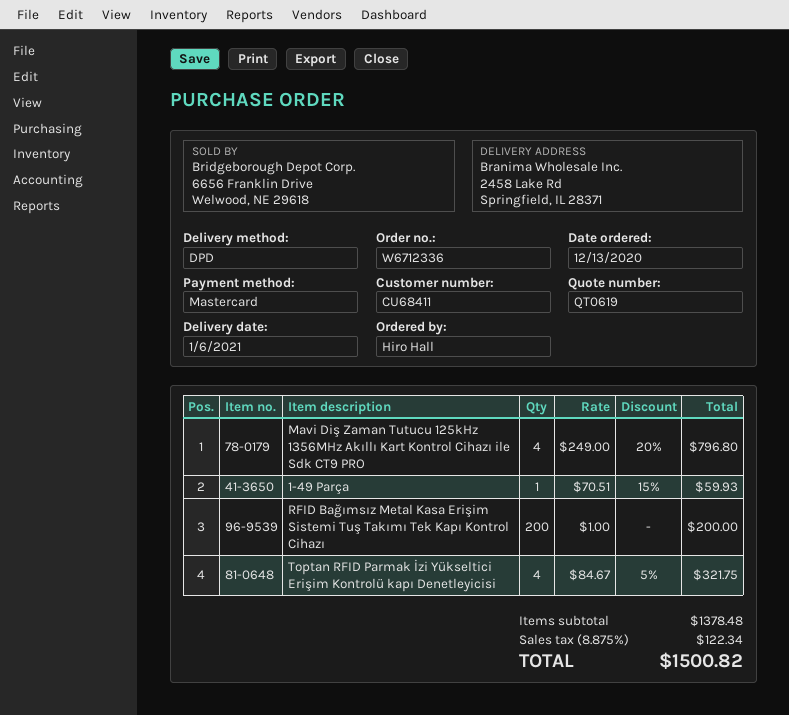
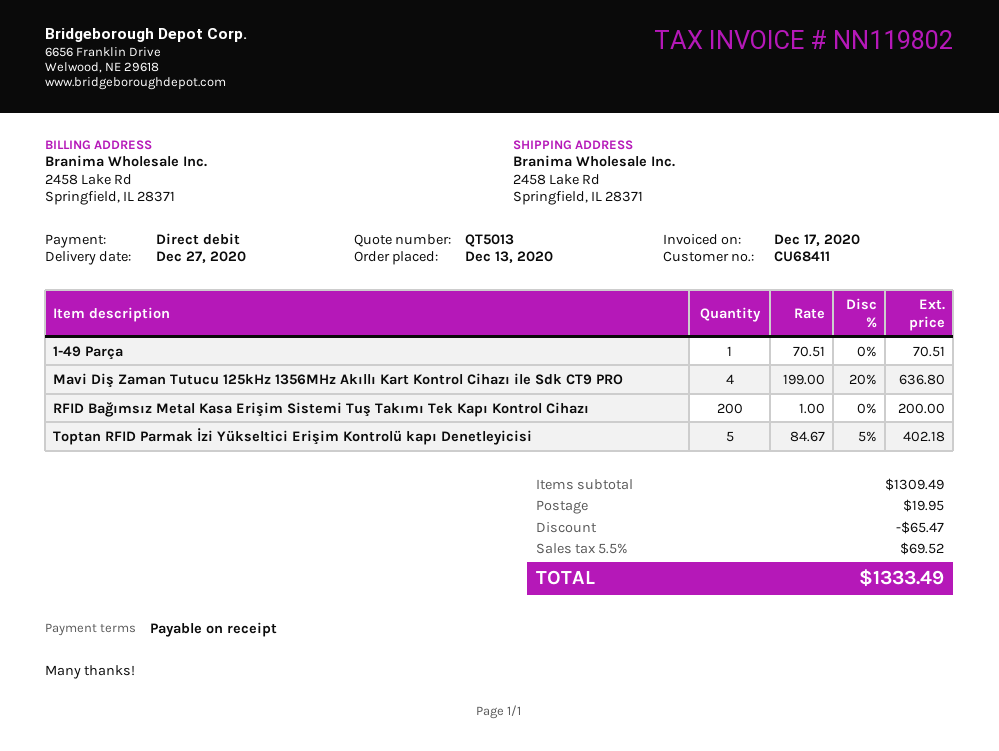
quote number: QT0619 -> QT5013
delivery date: 2021-01-06 -> 2020-12-27
payment method: Mastercard -> direct debit
Mavi Diş Zaman Tutucu 125kHz 1356MHz Akıllı Kart Kontrol Cihazı ile Sdk CT9 PRO: 4 x 249.00 - 20% = 796.80 -> 4 x 199.00 - 20% = 636.80
1-49 Parça: 1 x 70.51 - 15% = 59.93 -> 1 x 70.51 = 70.51
Toptan RFID Parmak İzi Yükseltici Erişim Kontrolü kapı Denetleyicisi: 4 x 84.67 - 5% = 321.75 -> 5 x 84.67 - 5% = 402.18
subtotal: 1378.48 -> 1309.49
discount: none -> 65.47
shipping: none -> 19.95
tax: 8.875% = 122.34 -> 5.5% = 69.52
total: 1500.82 -> 1333.49

